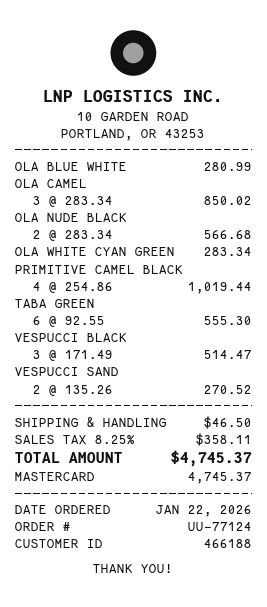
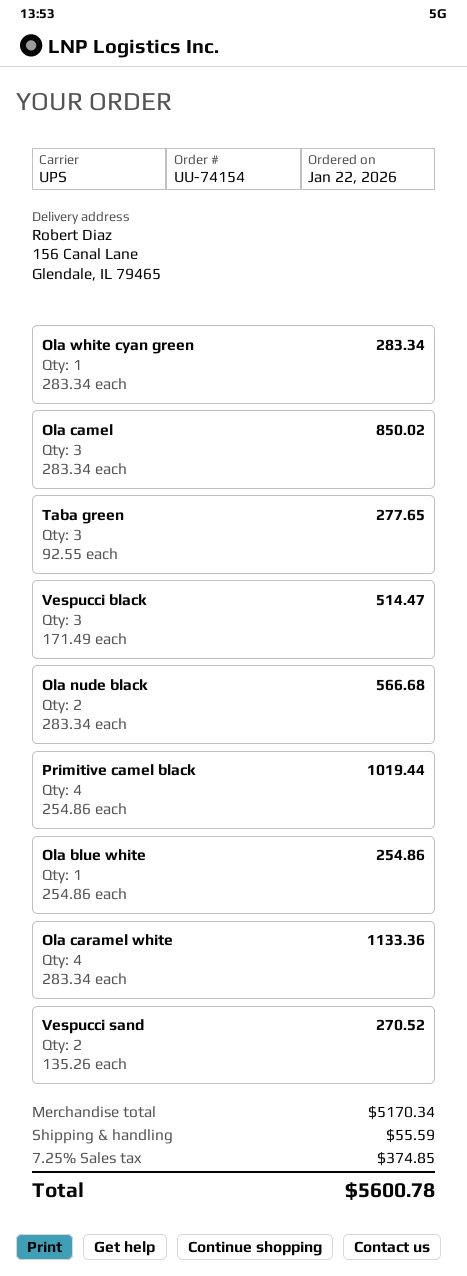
order number: UU-77124 -> UU-74154
OLA BLUE WHITE: 1 x 280.99 = 280.99 -> 1 x 254.86 = 254.86
TABA GREEN: 6 x 92.55 = 555.30 -> 3 x 92.55 = 277.65
Ola caramel white: none -> 4 x 283.34 = 1133.36
shipping: 46.50 -> 55.59
tax: 8.25% = 358.11 -> 7.25% = 374.85
total: 4745.37 -> 5600.78

